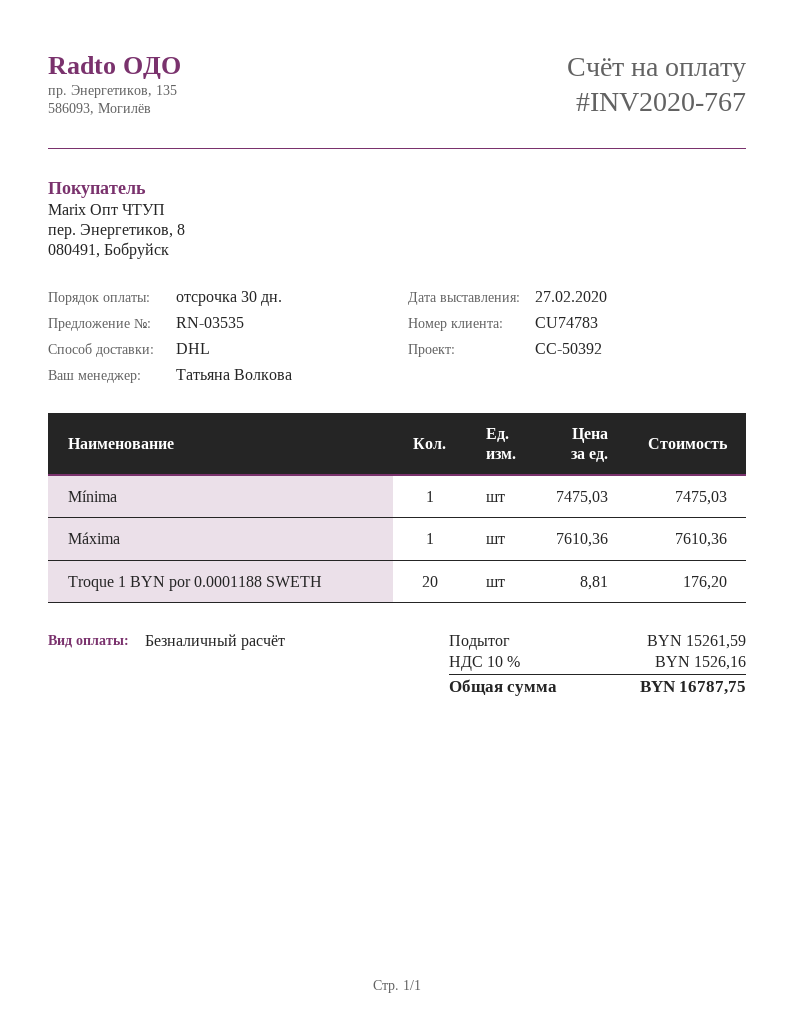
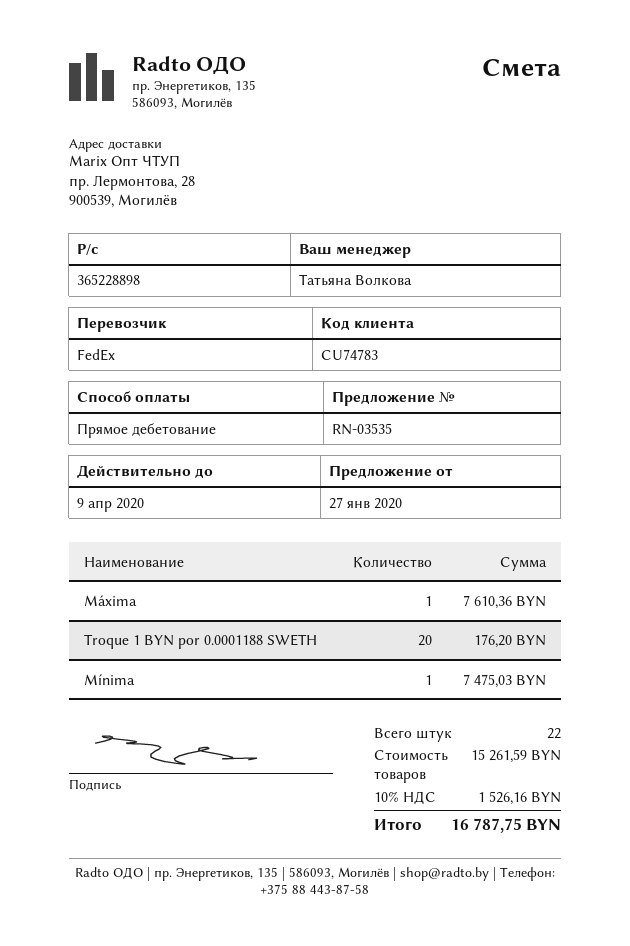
payment method: bank transfer -> direct debit
shipping method: DHL -> FedEx

